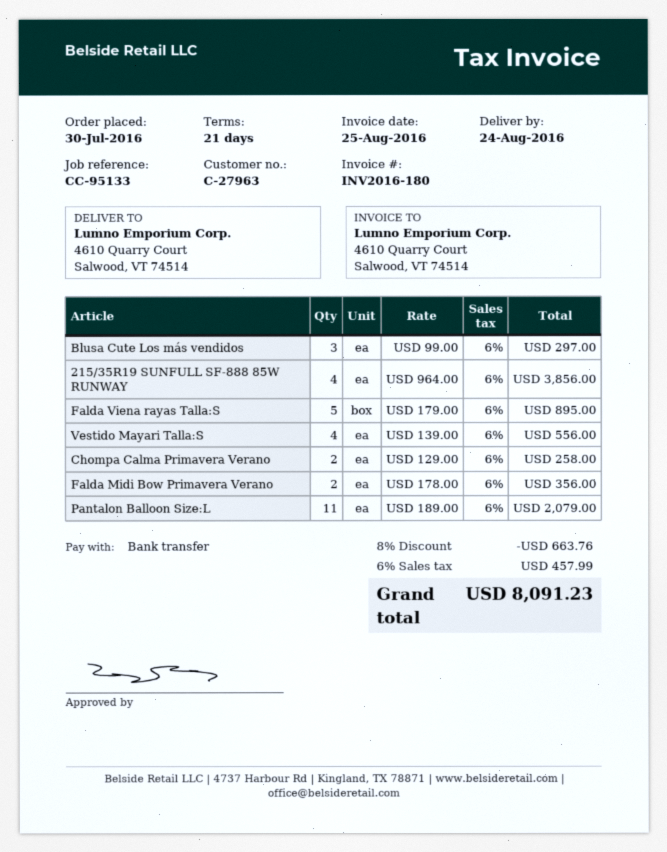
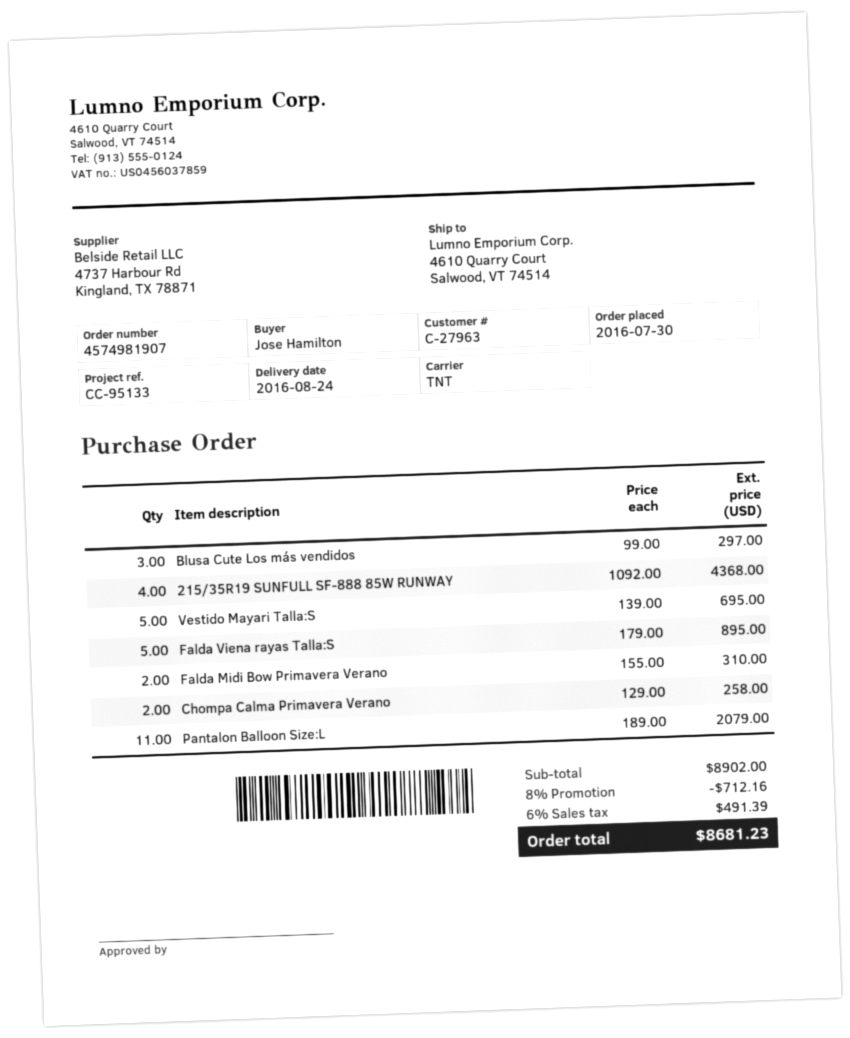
215/35R19 SUNFULL SF-888 85W RUNWAY: 4 x 964.00 = 3856.00 -> 4 x 1092.00 = 4368.00
Vestido Mayari Talla:S: 4 x 139.00 = 556.00 -> 5 x 139.00 = 695.00
Falda Midi Bow Primavera Verano: 2 x 178.00 = 356.00 -> 2 x 155.00 = 310.00
discount: 8% = 663.76 -> 8% = 712.16
tax: 6% = 457.99 -> 6% = 491.39
total: 8091.23 -> 8681.23

